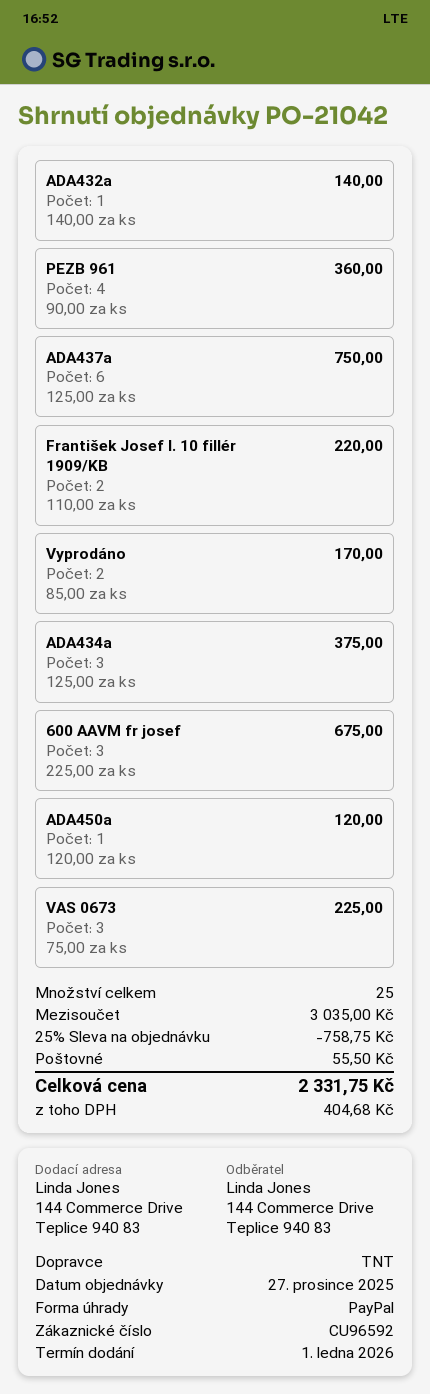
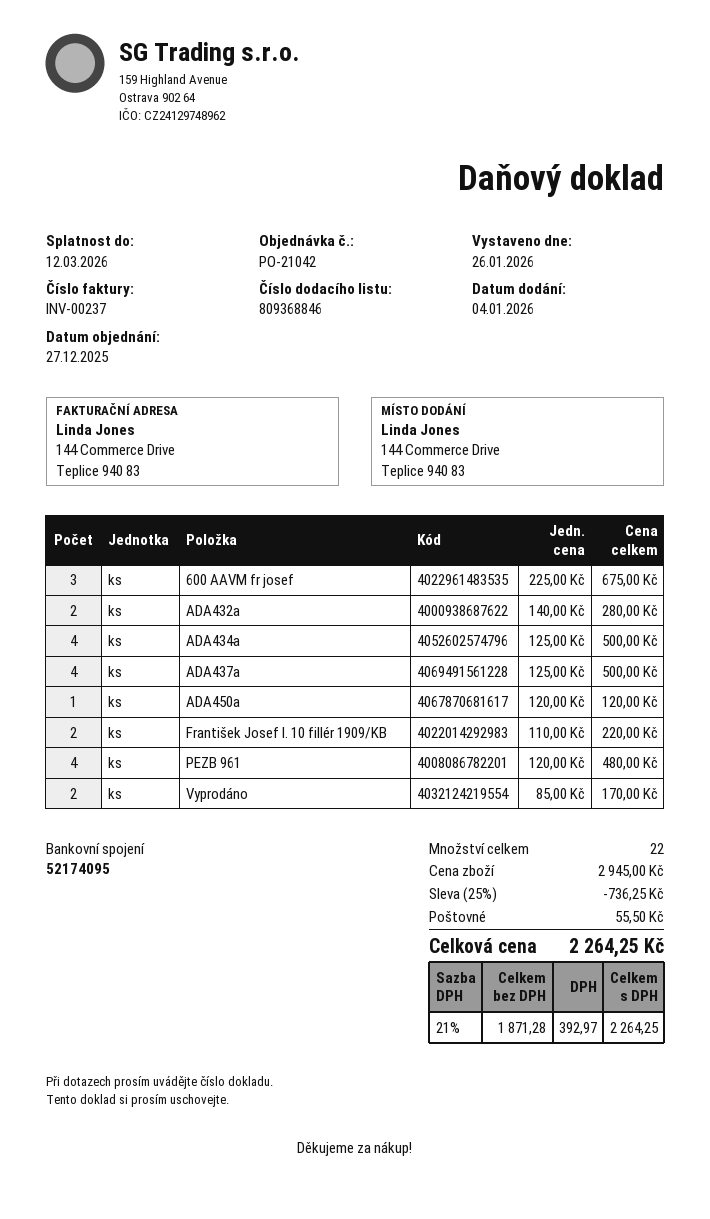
delivery date: 2026-01-01 -> 2026-01-04
ADA432a: 1 x 140.00 = 140.00 -> 2 x 140.00 = 280.00
PEZB 961: 4 x 90.00 = 360.00 -> 4 x 120.00 = 480.00
ADA437a: 6 x 125.00 = 750.00 -> 4 x 125.00 = 500.00
ADA434a: 3 x 125.00 = 375.00 -> 4 x 125.00 = 500.00
VAS 0673: 3 x 75.00 = 225.00 -> none
total quantity: 25 -> 22
subtotal: 3035.00 -> 2945.00
discount: 25% = 758.75 -> 25% = 736.25
tax: 404.68 -> 392.97
total: 2331.75 -> 2264.25

